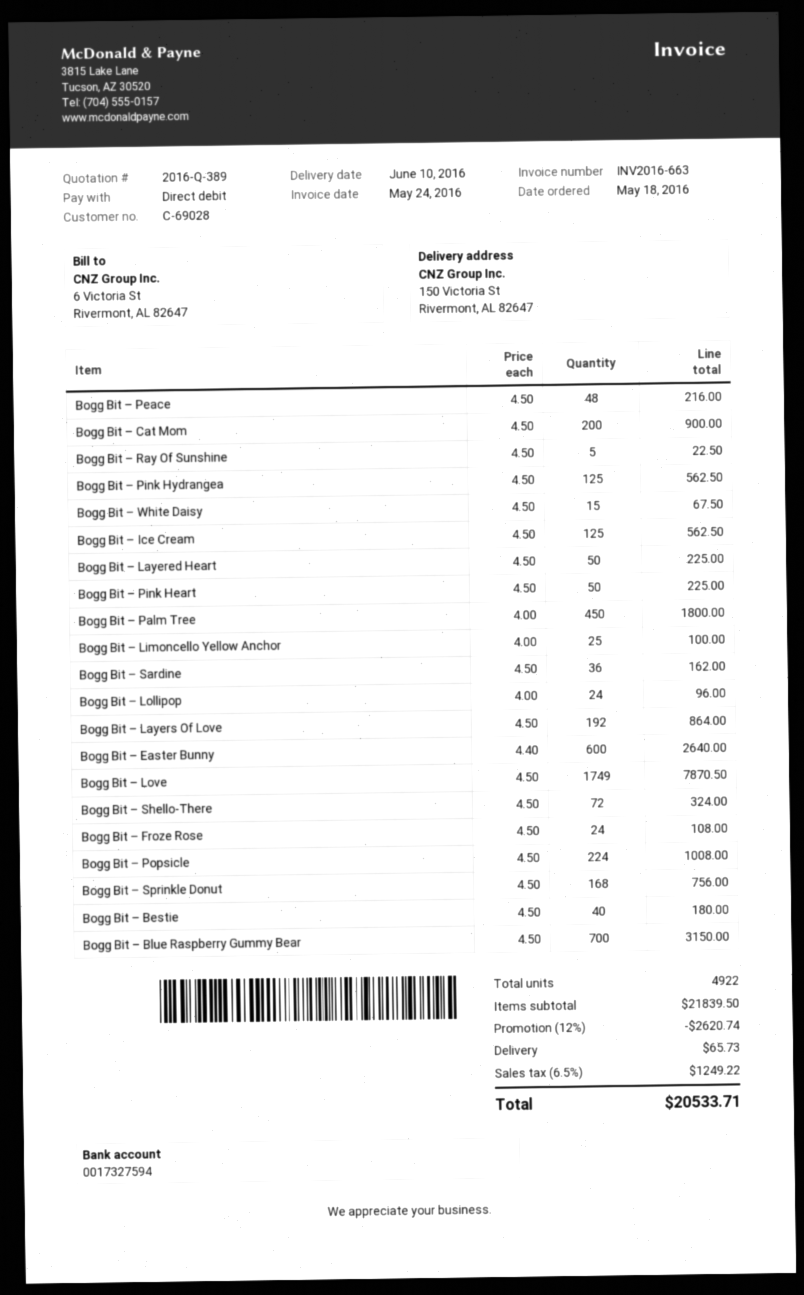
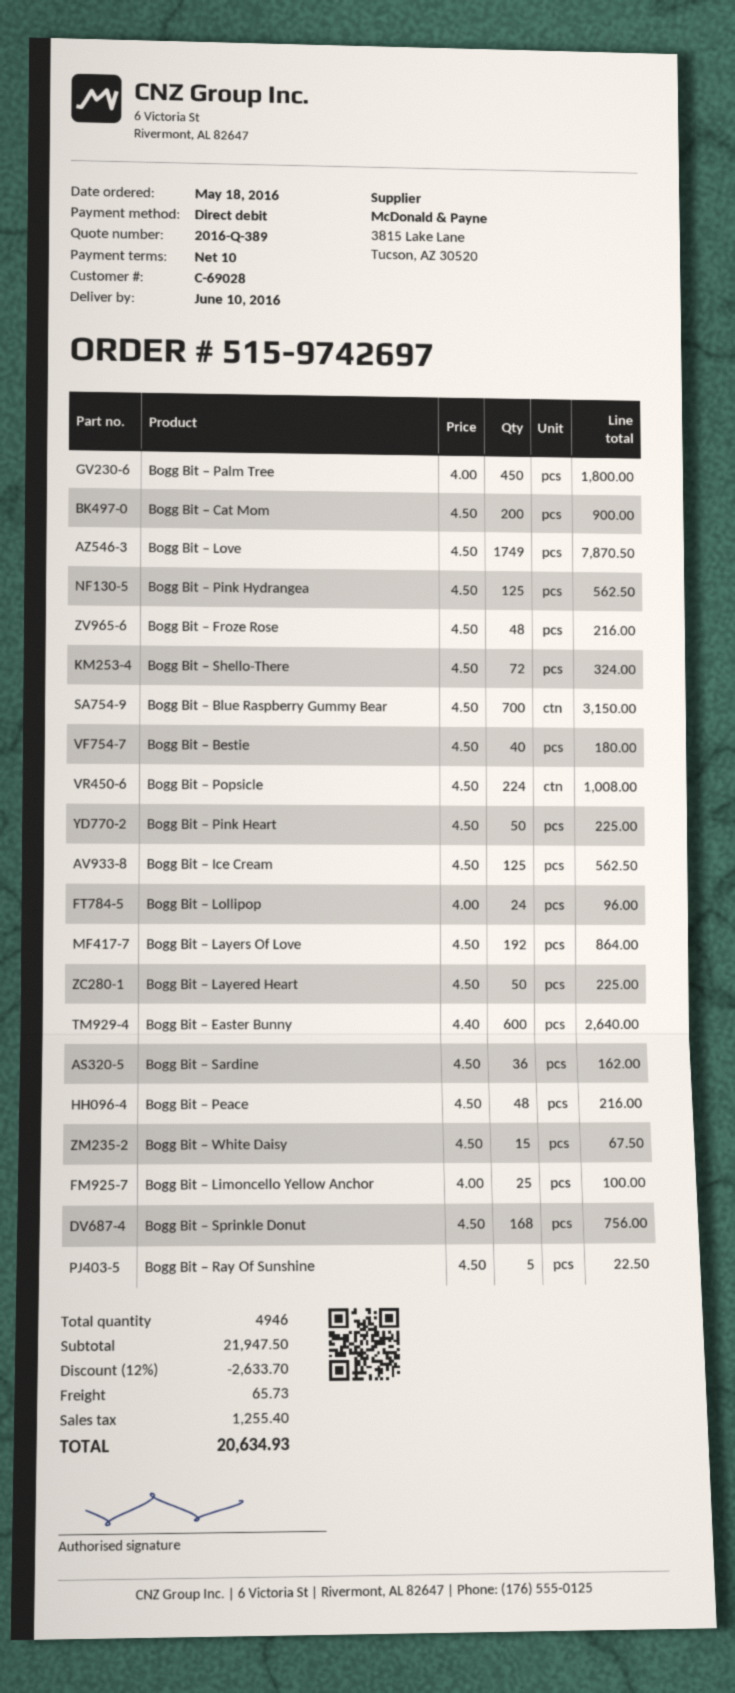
Bogg Bit – Froze Rose: 24 x 4.50 = 108.00 -> 48 x 4.50 = 216.00
total quantity: 4922 -> 4946
subtotal: 21839.50 -> 21947.50
discount: 12% = 2620.74 -> 12% = 2633.70
tax: 1249.22 -> 1255.40
total: 20533.71 -> 20634.93

